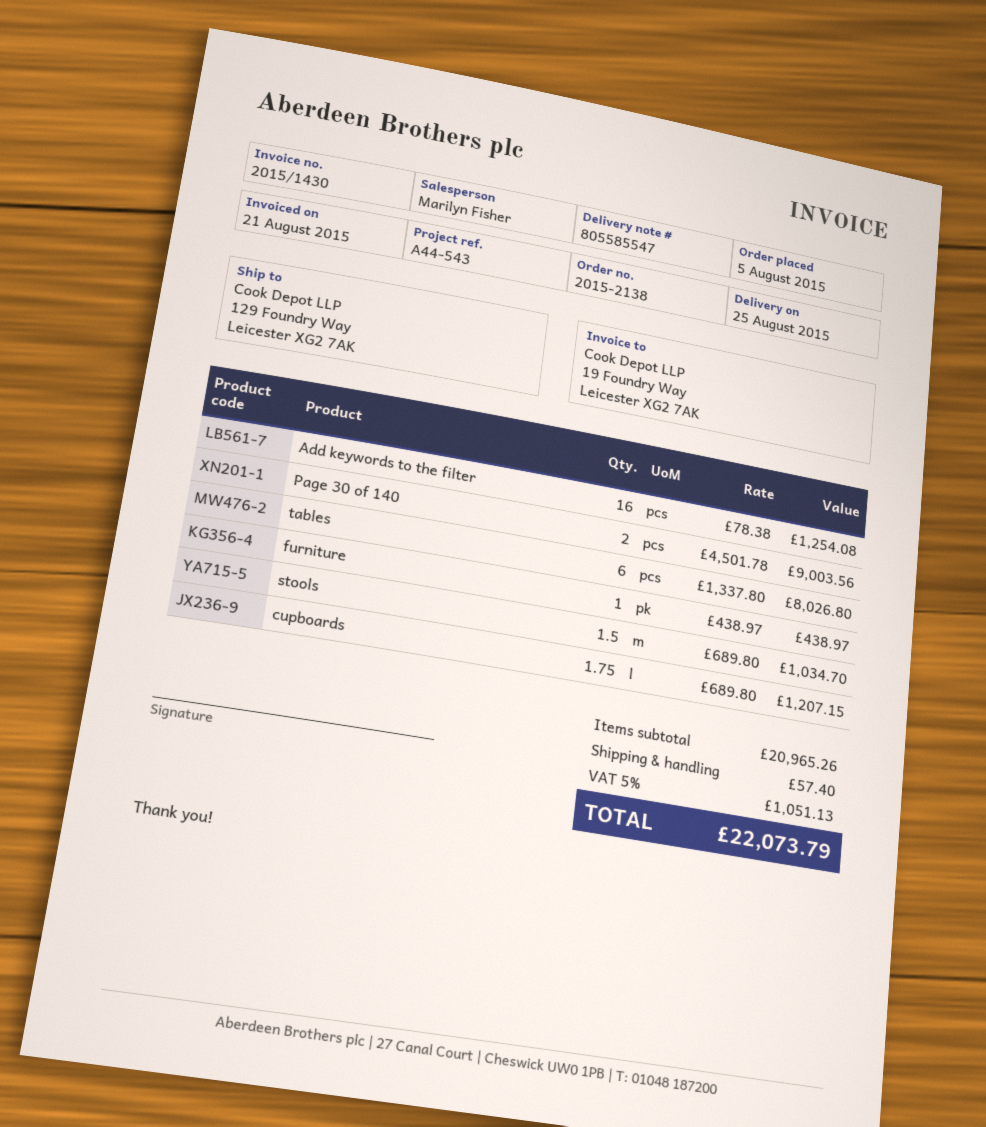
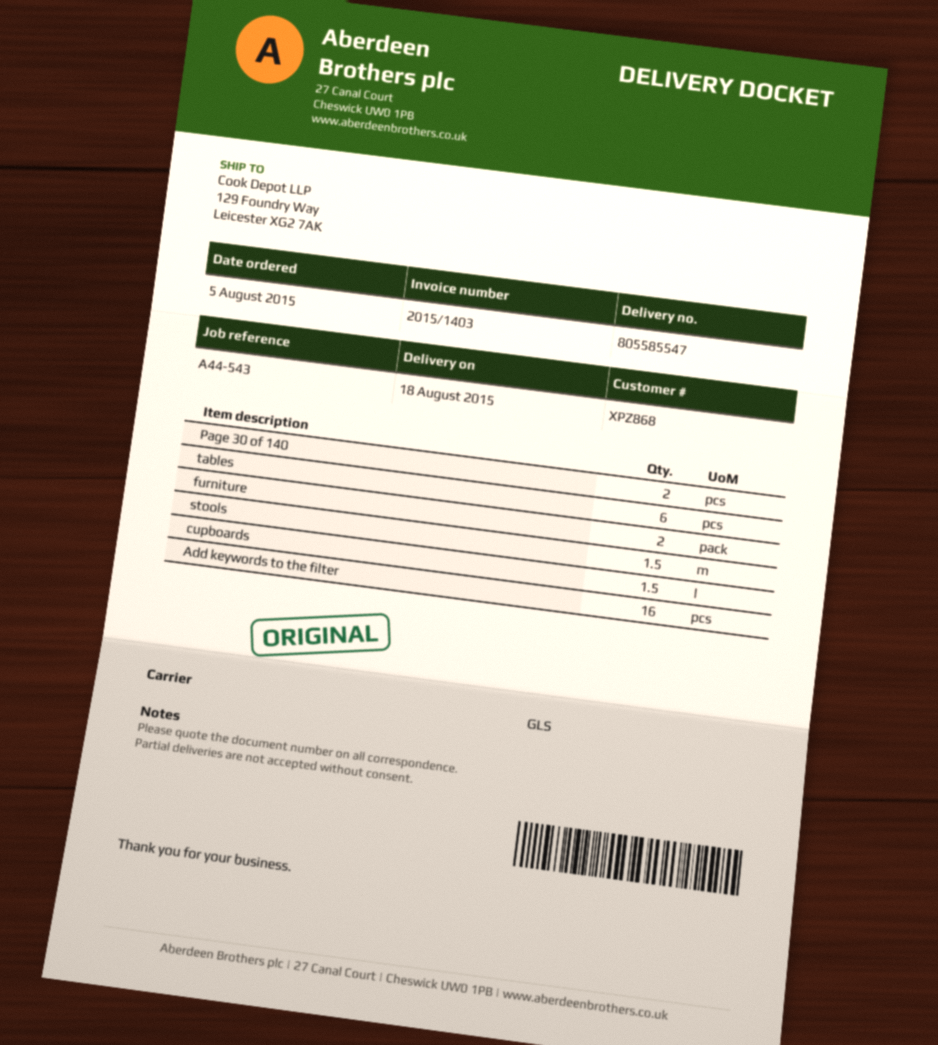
delivery date: 2015-08-25 -> 2015-08-18
invoice number: 2015/1430 -> 2015/1403
furniture: 1 -> 2
cupboards: 1.75 -> 1.5

